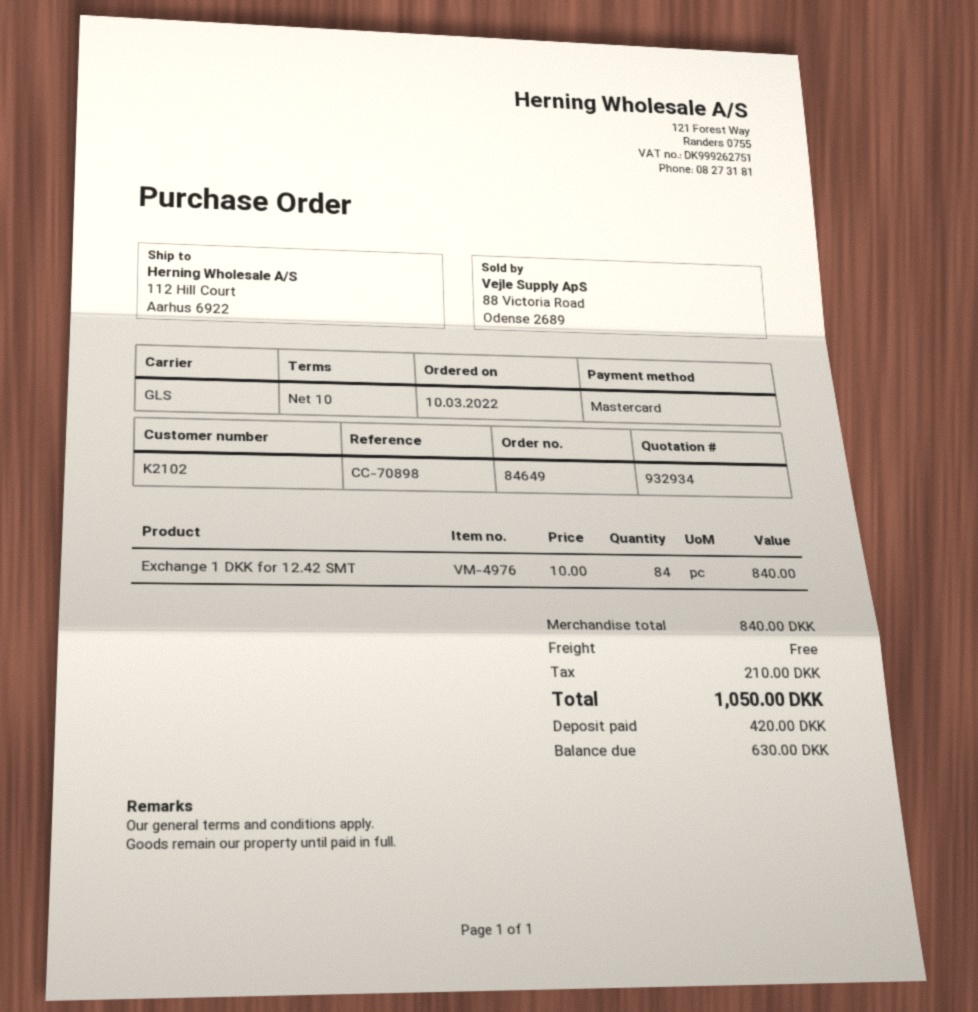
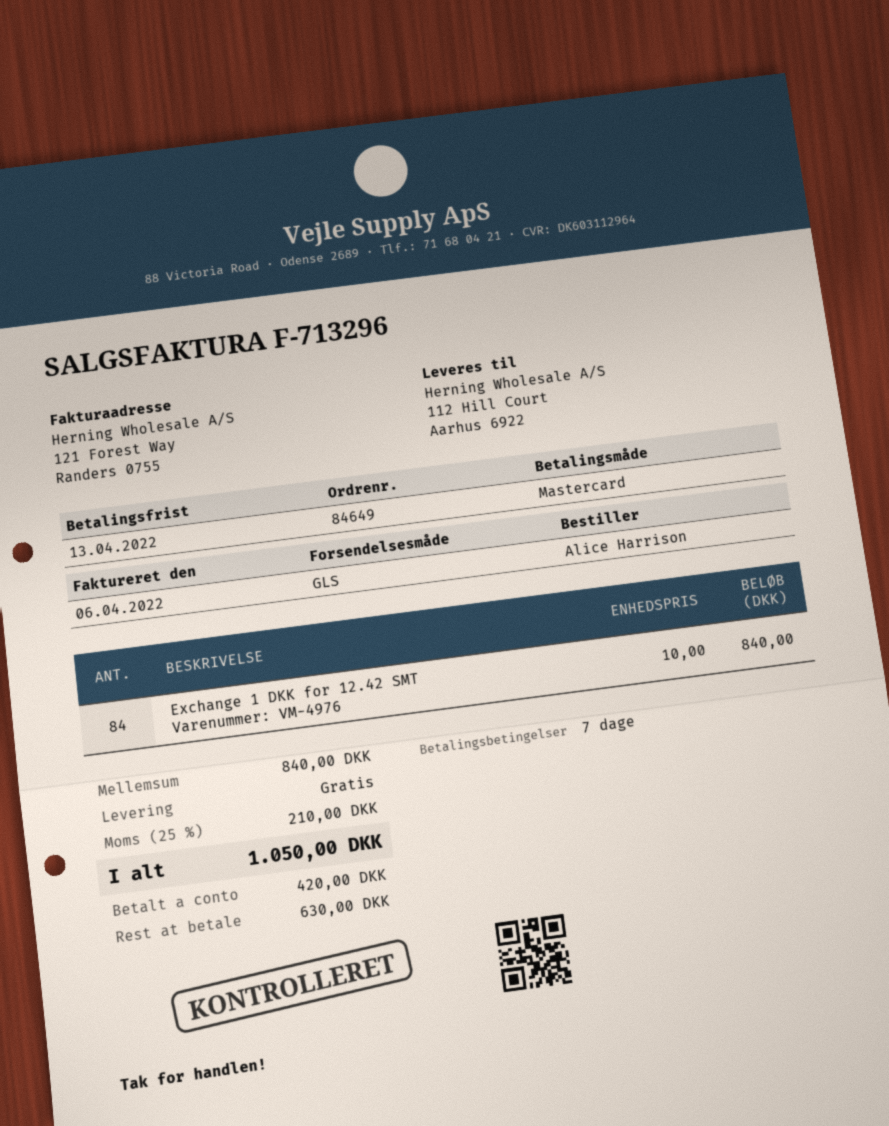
payment terms: 10 days -> 7 days

